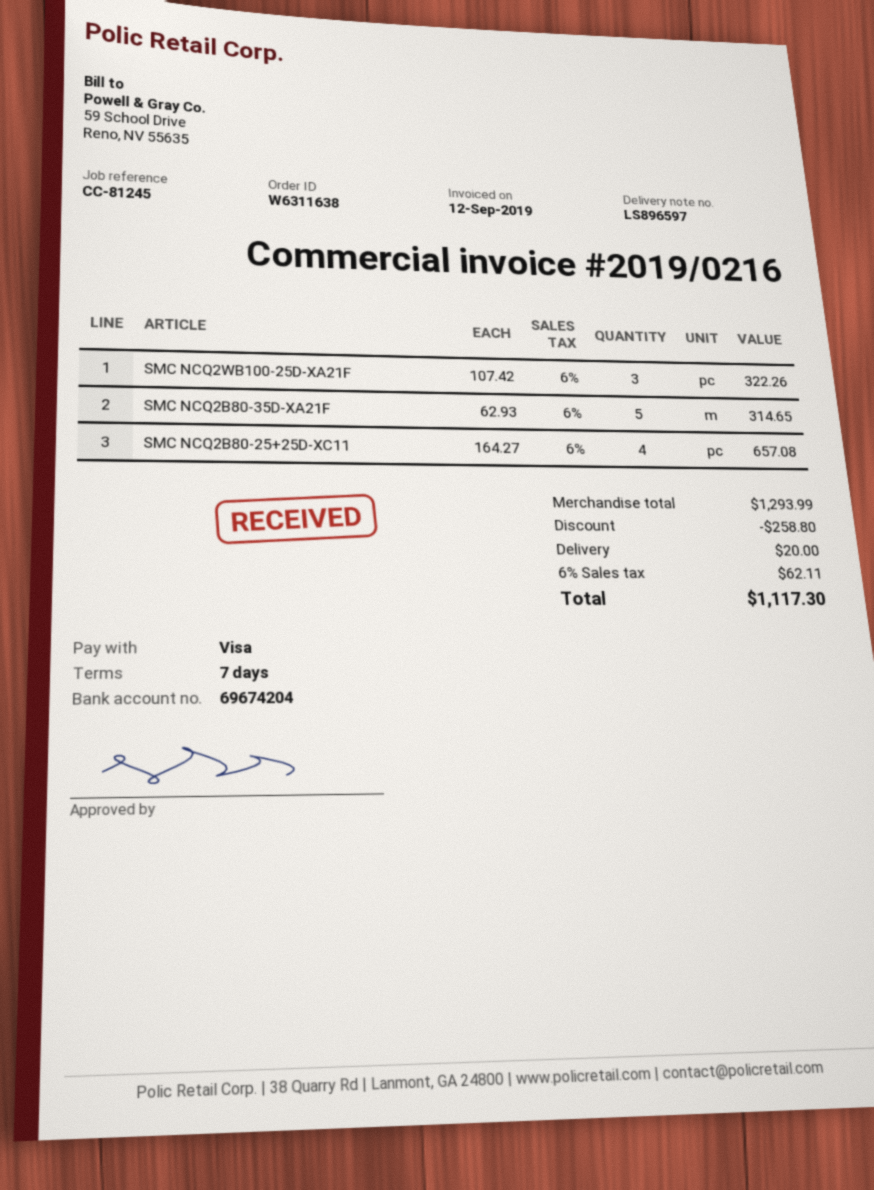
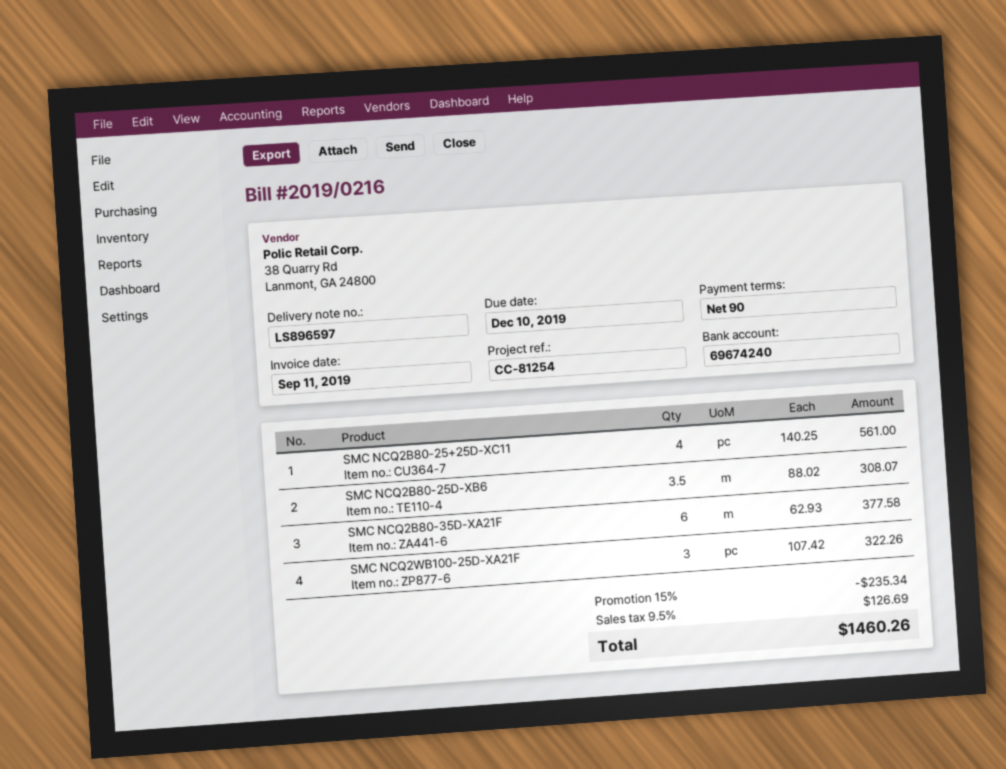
invoice date: 2019-09-12 -> 2019-09-11
payment terms: 7 days -> 90 days
reference: CC-81245 -> CC-81254
bank account: 69674204 -> 69674240
SMC NCQ2B80-35D-XA21F: 5 x 62.93 = 314.65 -> 6 x 62.93 = 377.58
SMC NCQ2B80-25+25D-XC11: 4 x 164.27 = 657.08 -> 4 x 140.25 = 561.00
SMC NCQ2B80-25D-XB6: none -> 3.5 x 88.02 = 308.07
discount: 258.80 -> 235.34
shipping: 20.00 -> none
tax: 6% = 62.11 -> 9.5% = 126.69
total: 1117.30 -> 1460.26

